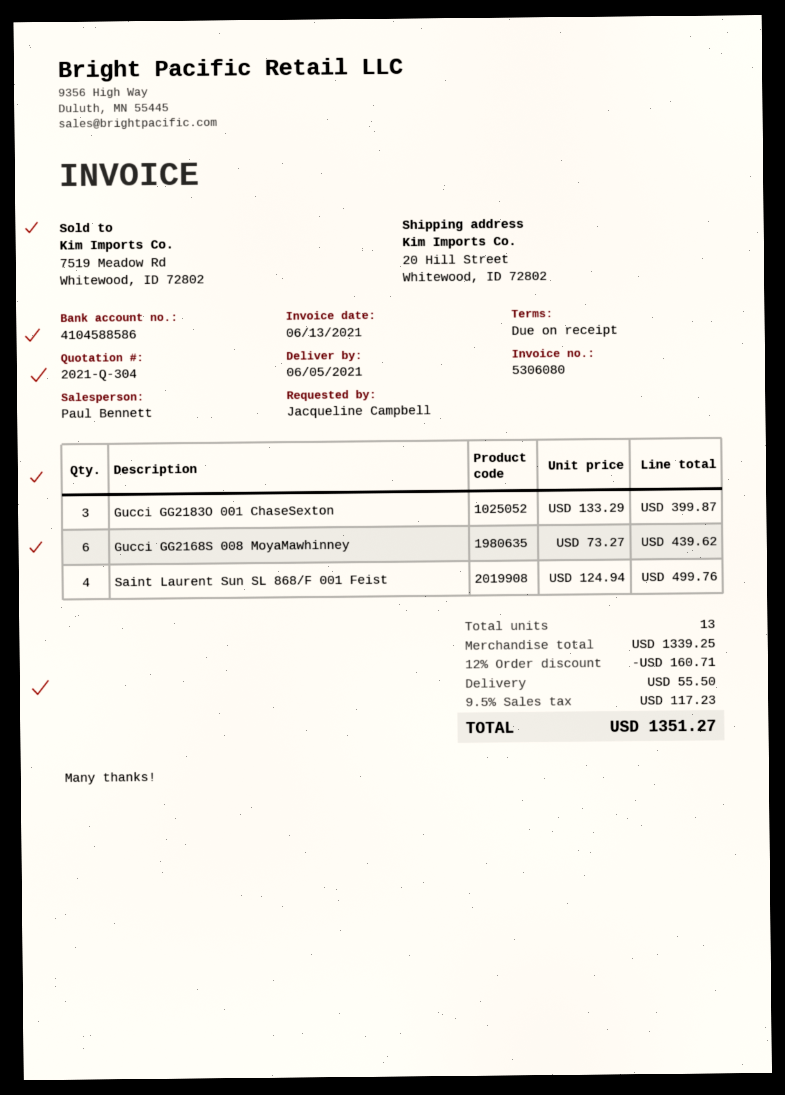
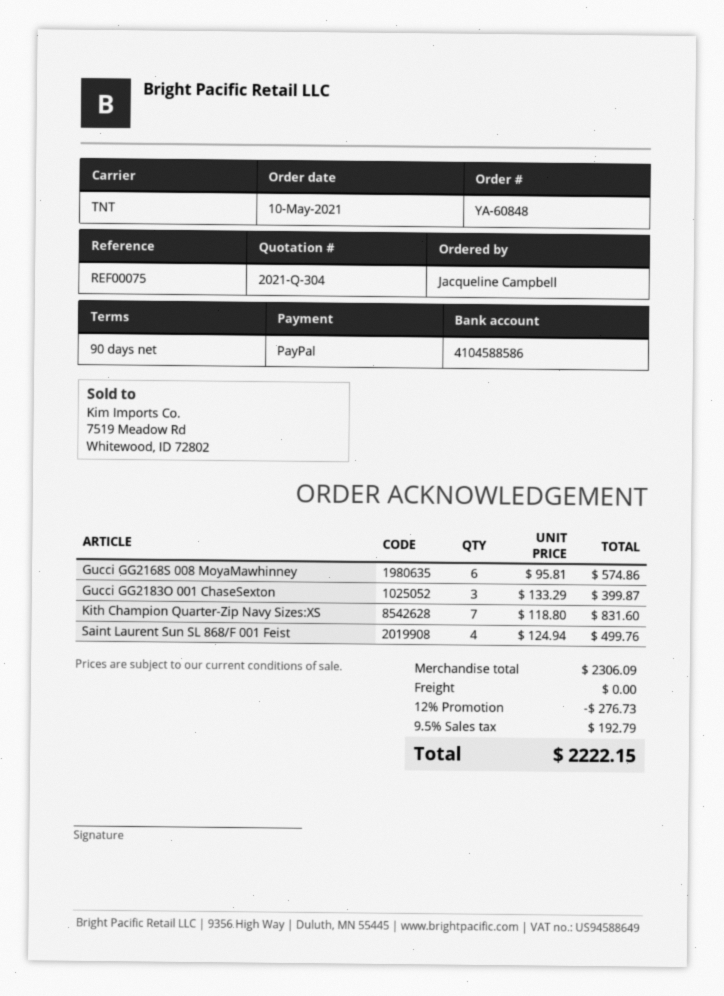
payment terms: on receipt -> 90 days
Gucci GG2168S 008 MoyaMawhinney: 6 x 73.27 = 439.62 -> 6 x 95.81 = 574.86
Kith Champion Quarter-Zip Navy Sizes:XS: none -> 7 x 118.80 = 831.60
subtotal: 1339.25 -> 2306.09
discount: 12% = 160.71 -> 12% = 276.73
shipping: 55.50 -> 0.00
tax: 9.5% = 117.23 -> 9.5% = 192.79
total: 1351.27 -> 2222.15

